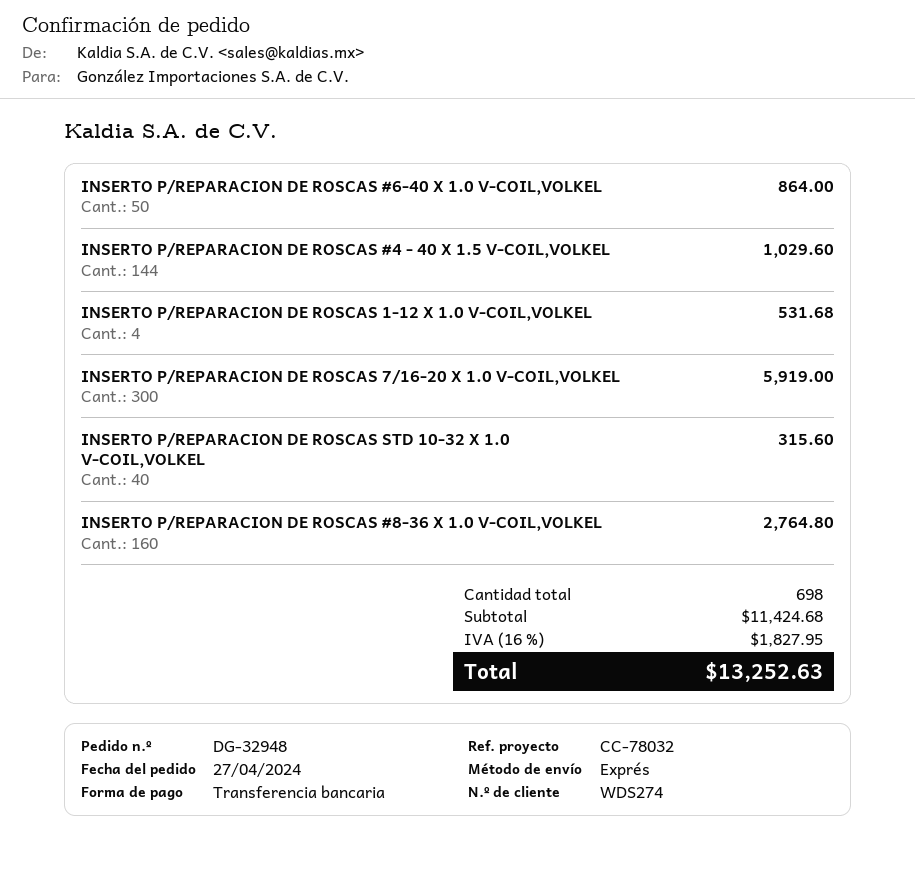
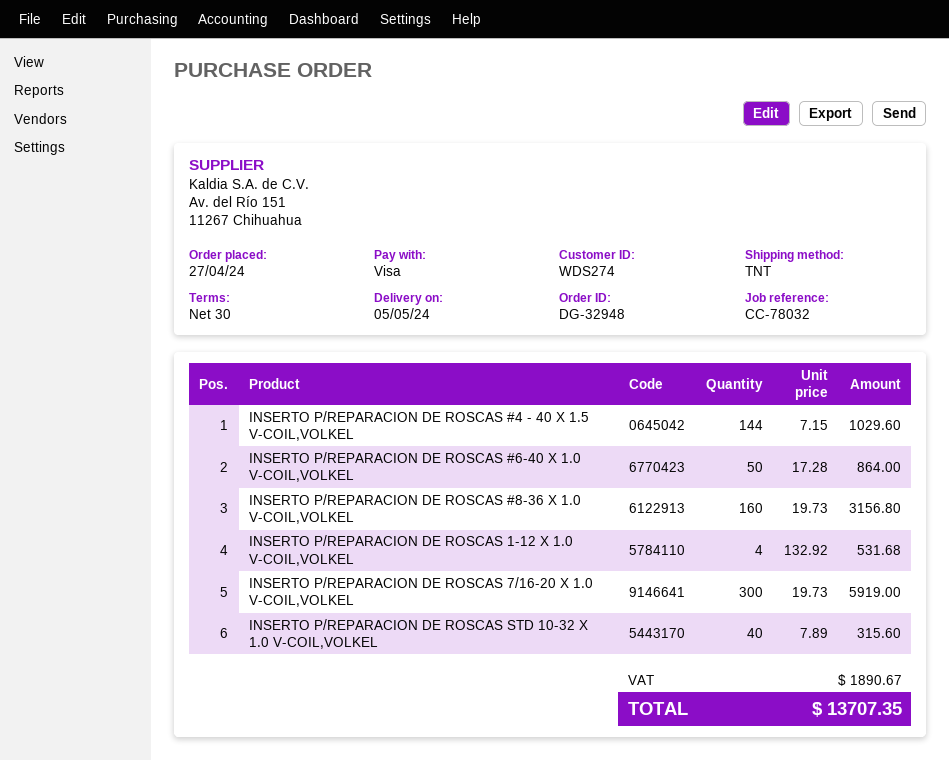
payment method: bank transfer -> Visa
shipping method: express -> TNT
INSERTO P/REPARACION DE ROSCAS #8-36 X 1.0 V-COIL,VOLKEL: 160 for 2764.80 -> 160 for 3156.80
tax: 1827.95 -> 1890.67
total: 13252.63 -> 13707.35

